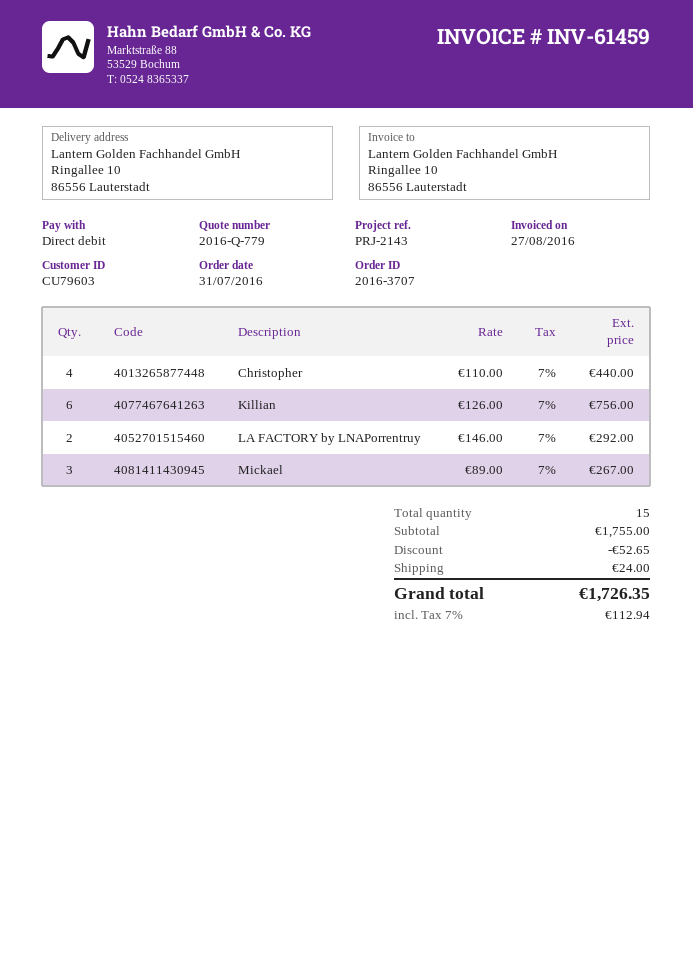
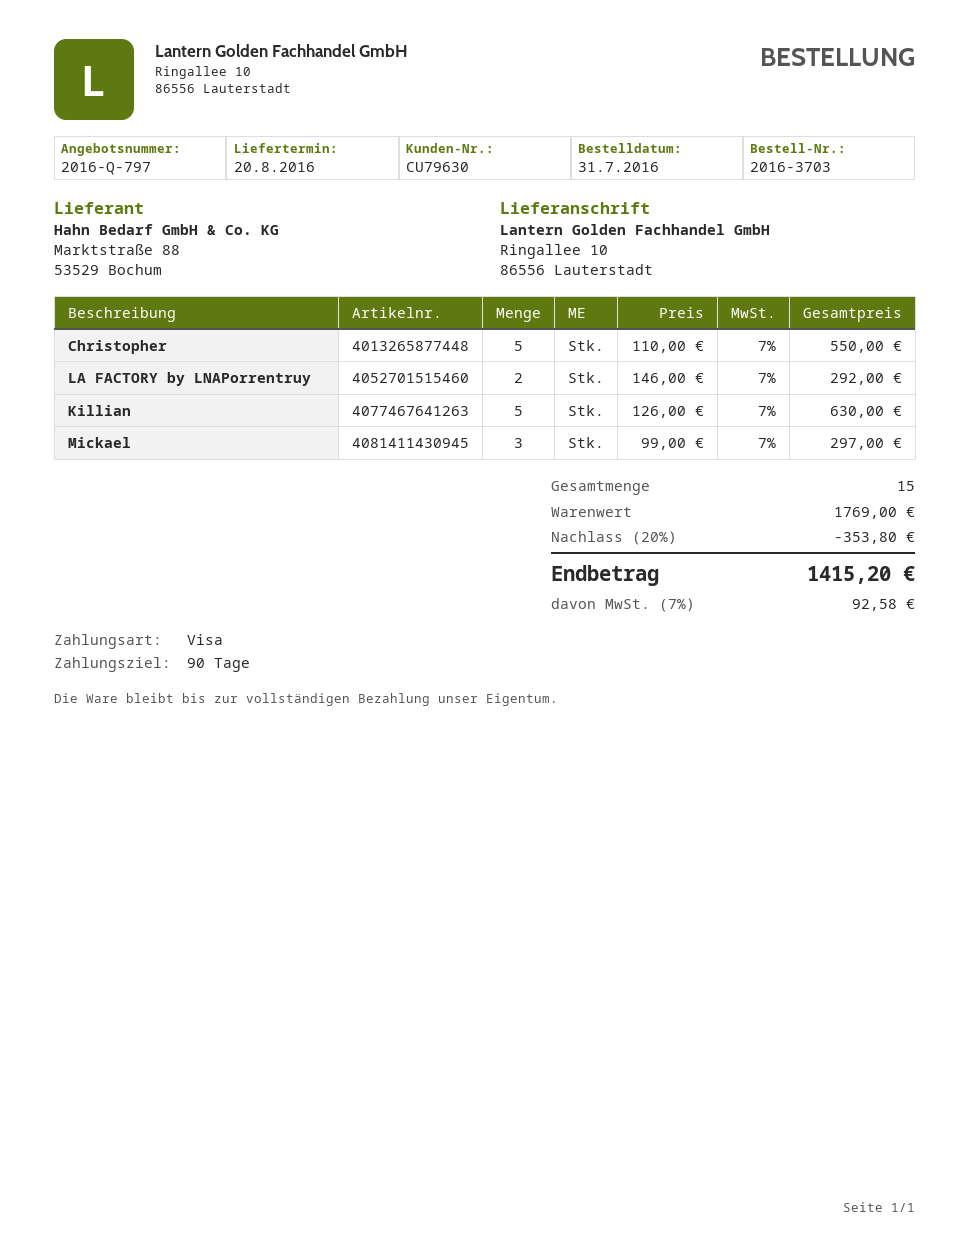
quote number: 2016-Q-779 -> 2016-Q-797
order number: 2016-3707 -> 2016-3703
customer number: CU79603 -> CU79630
payment method: direct debit -> Visa
Christopher: 4 x 110.00 = 440.00 -> 5 x 110.00 = 550.00
Killian: 6 x 126.00 = 756.00 -> 5 x 126.00 = 630.00
Mickael: 3 x 89.00 = 267.00 -> 3 x 99.00 = 297.00
subtotal: 1755.00 -> 1769.00
discount: 52.65 -> 353.80
shipping: 24.00 -> none
tax: 7% = 112.94 -> 7% = 92.58
total: 1726.35 -> 1415.20

